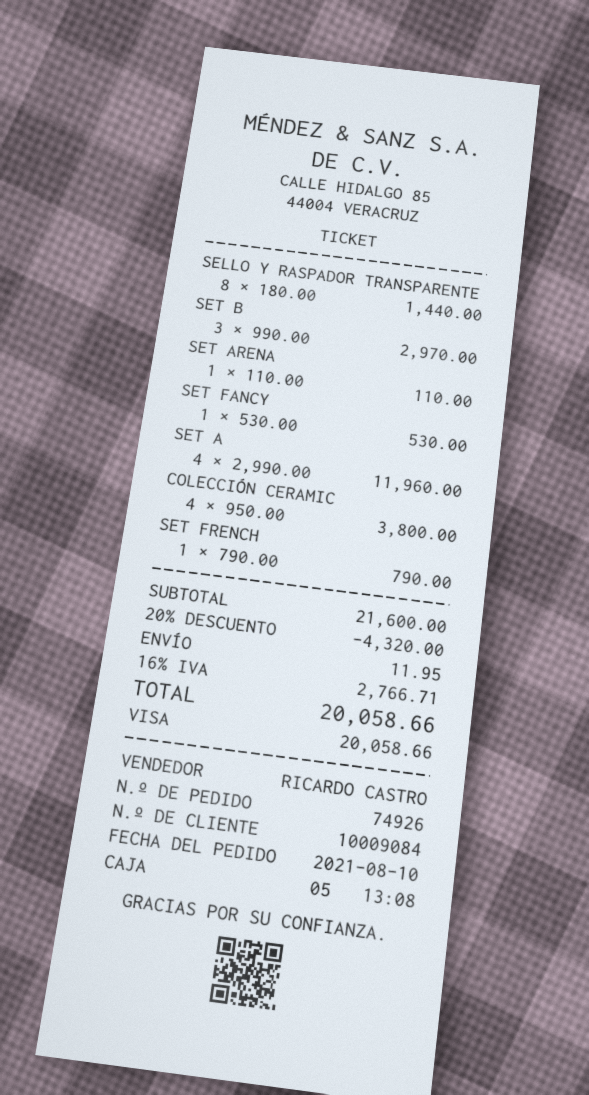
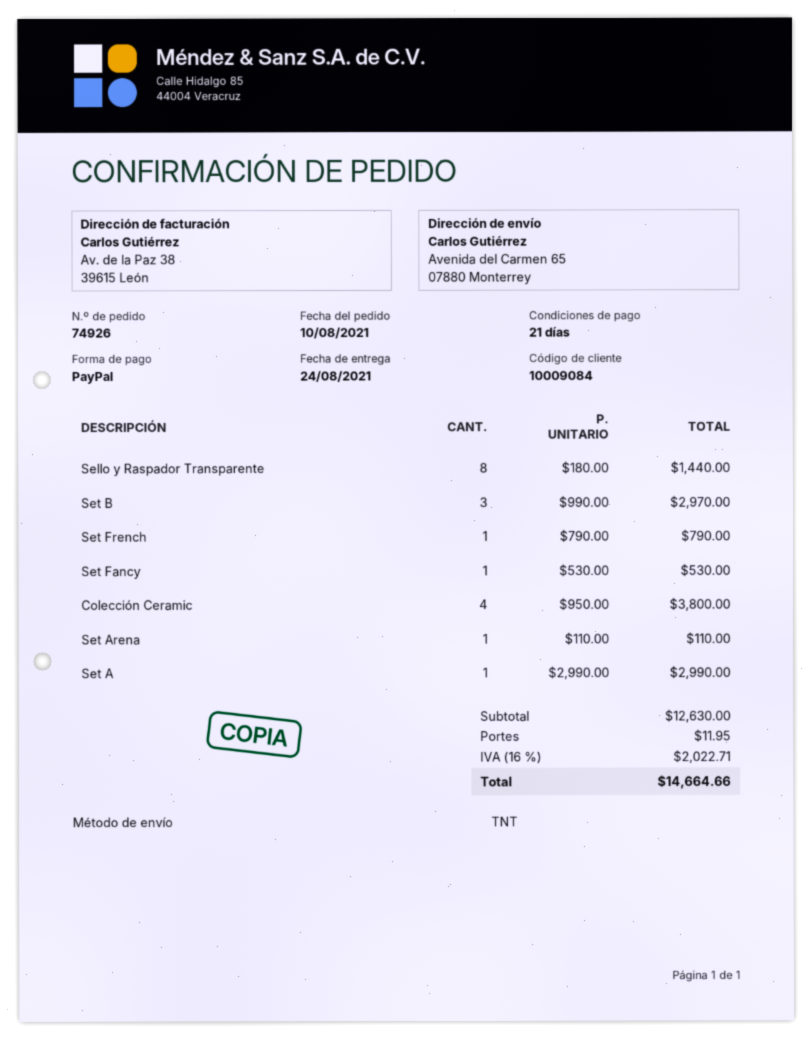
payment method: Visa -> PayPal
SET A: 4 x 2990.00 = 11960.00 -> 1 x 2990.00 = 2990.00
subtotal: 21600.00 -> 12630.00
discount: 20% = 4320.00 -> none
tax: 16% = 2766.71 -> 16% = 2022.71
total: 20058.66 -> 14664.66

